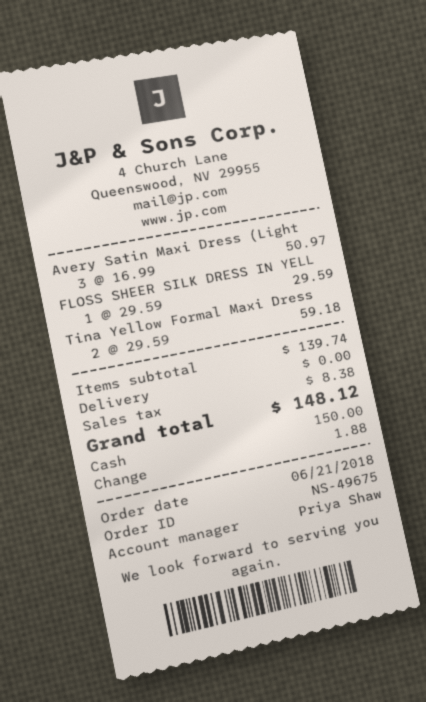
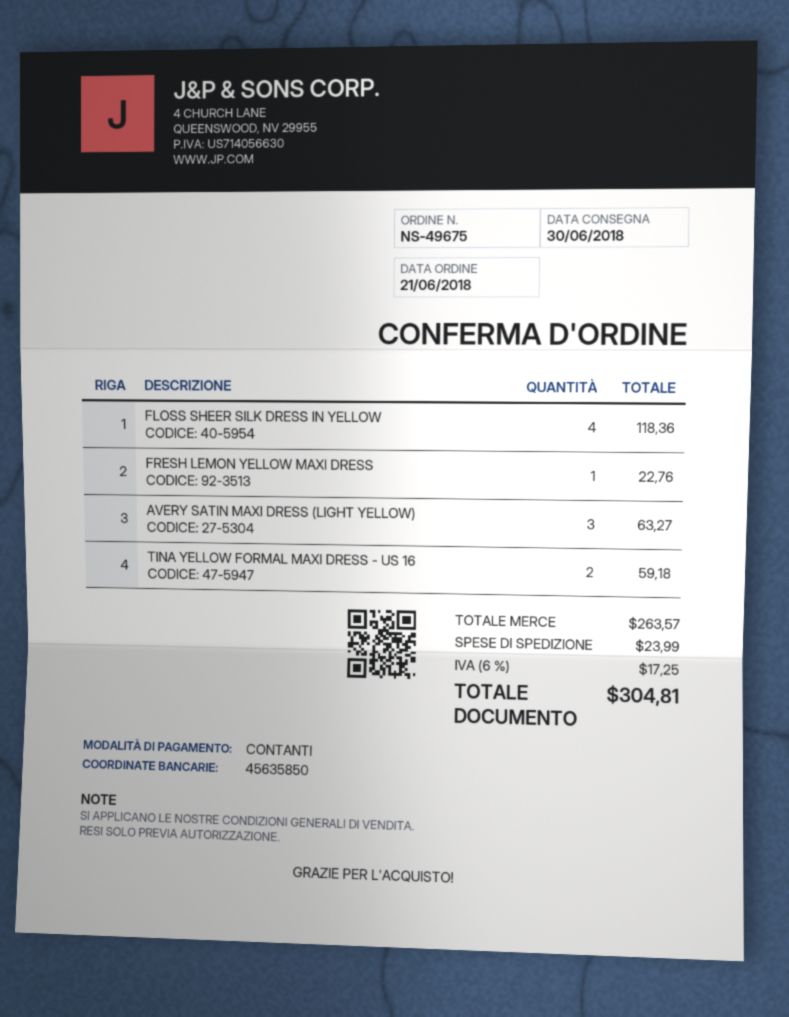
Avery Satin Maxi Dress (Light: 3 for 50.97 -> 3 for 63.27
FLOSS SHEER SILK DRESS IN YELL: 1 for 29.59 -> 4 for 118.36
FRESH LEMON YELLOW MAXI DRESS: none -> 1 for 22.76
subtotal: 139.74 -> 263.57
shipping: 0.00 -> 23.99
tax: 8.38 -> 17.25
total: 148.12 -> 304.81

